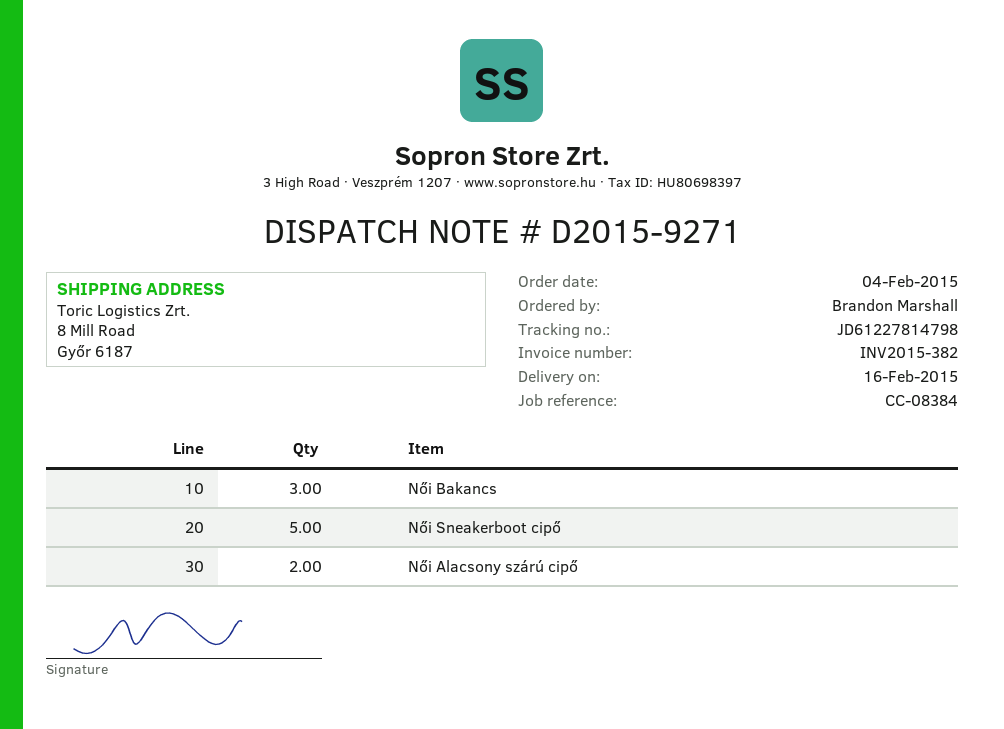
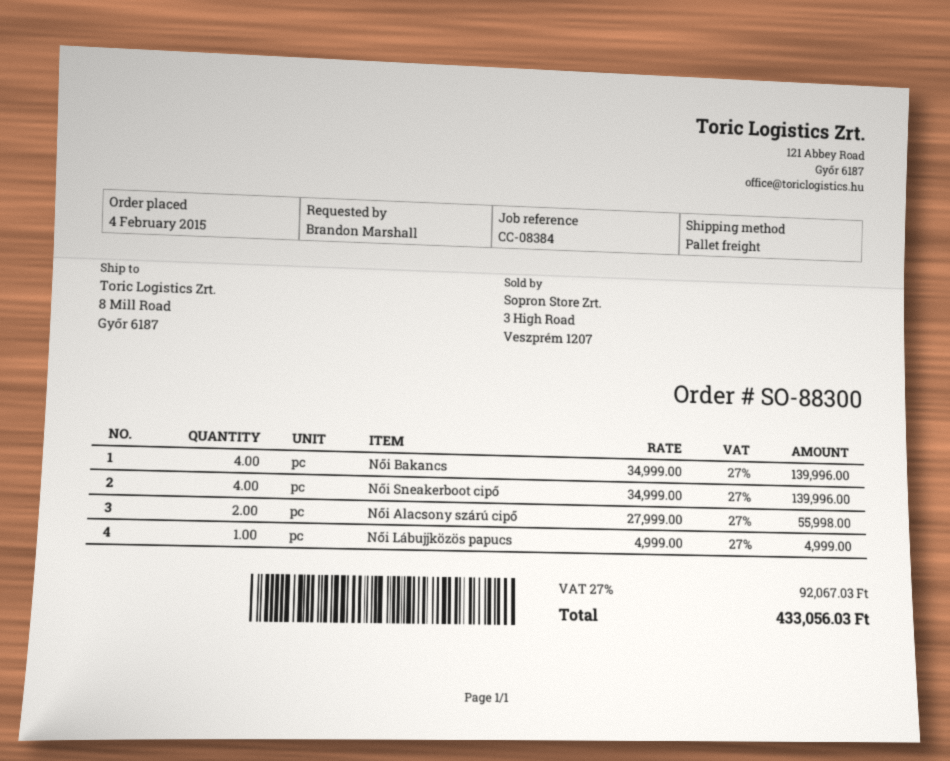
Női Bakancs: 3 -> 4
Női Sneakerboot cipő: 5 -> 4
Női Lábujjközös papucs: none -> 1

